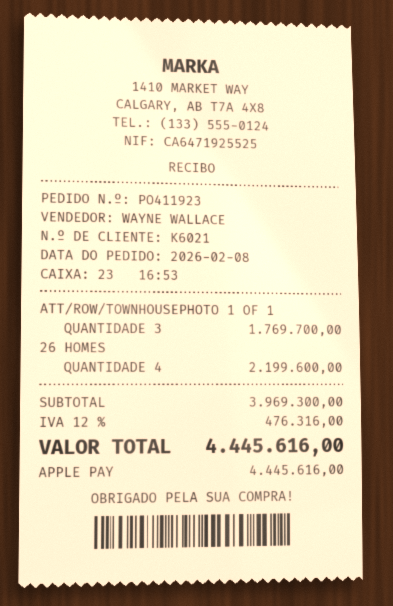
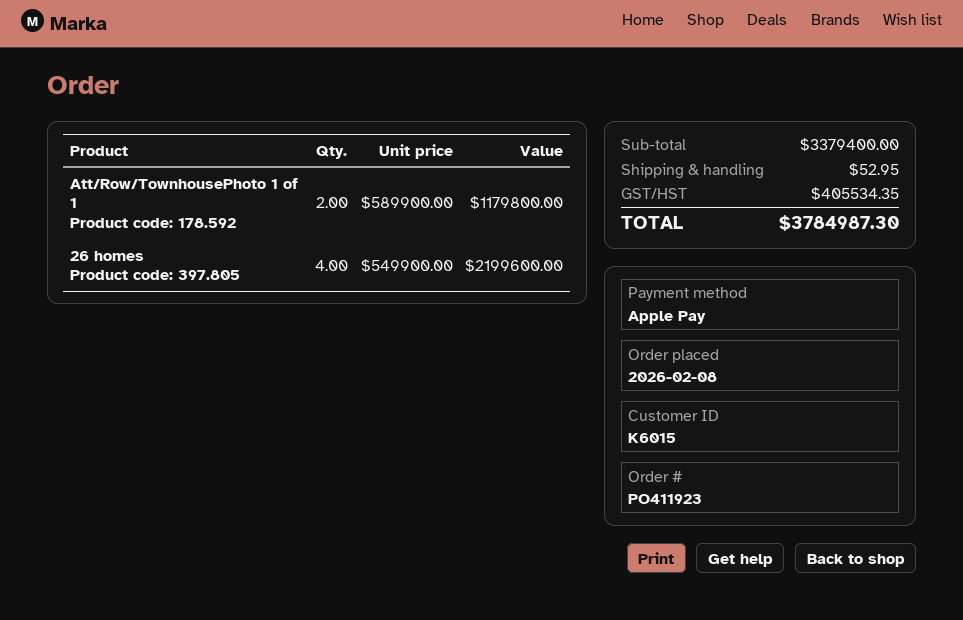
customer number: K6021 -> K6015
ATT/ROW/TOWNHOUSEPHOTO 1 OF 1: 3 for 1769700.00 -> 2 for 1179800.00
subtotal: 3969300.00 -> 3379400.00
shipping: none -> 52.95
tax: 476316.00 -> 405534.35
total: 4445616.00 -> 3784987.30

